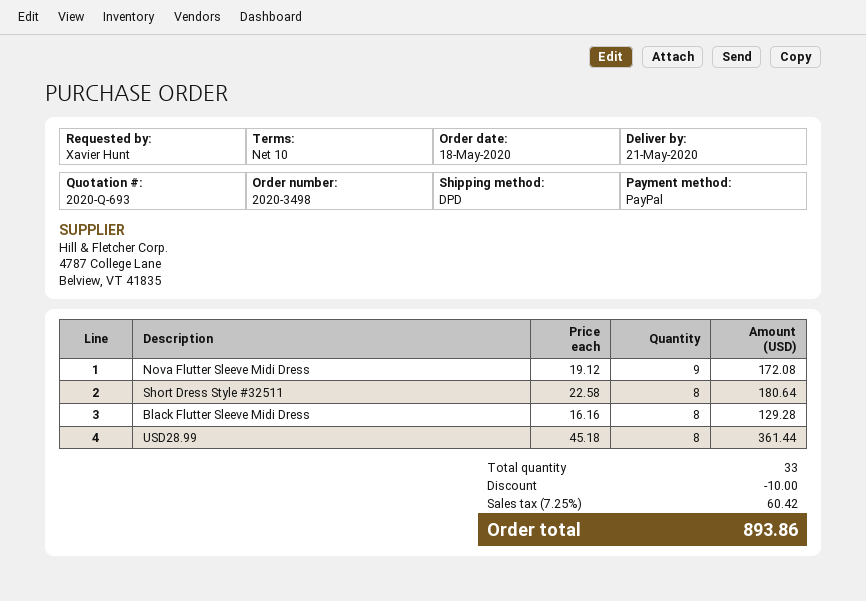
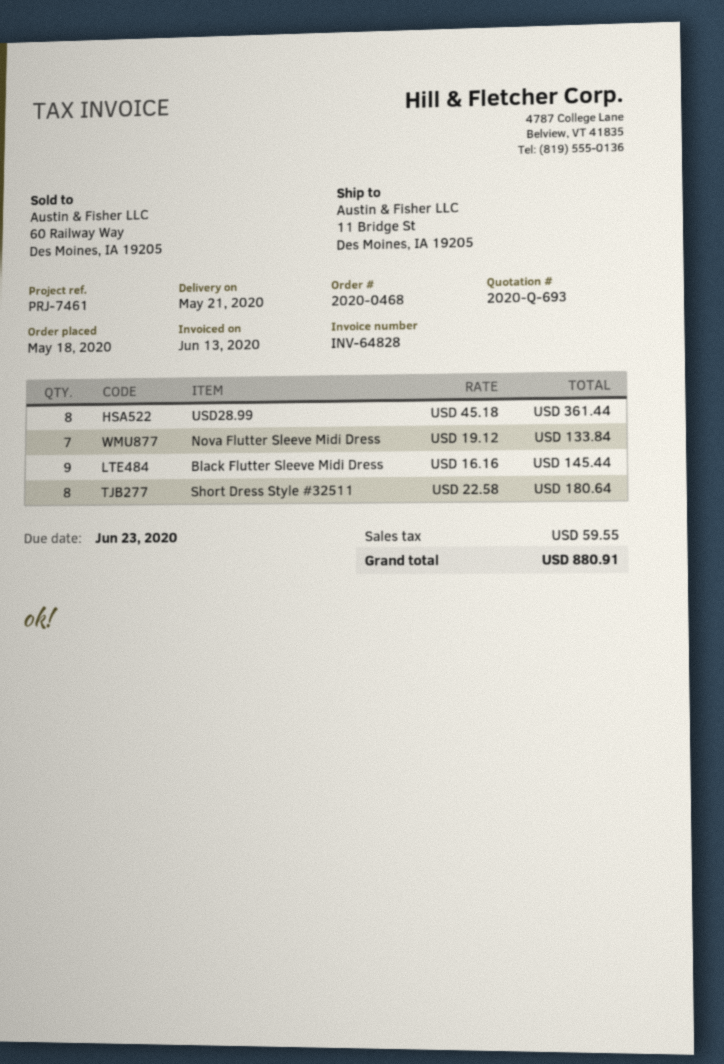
order number: 2020-3498 -> 2020-0468
Nova Flutter Sleeve Midi Dress: 9 x 19.12 = 172.08 -> 7 x 19.12 = 133.84
Black Flutter Sleeve Midi Dress: 8 x 16.16 = 129.28 -> 9 x 16.16 = 145.44
discount: 10.00 -> none
tax: 60.42 -> 59.55
total: 893.86 -> 880.91

